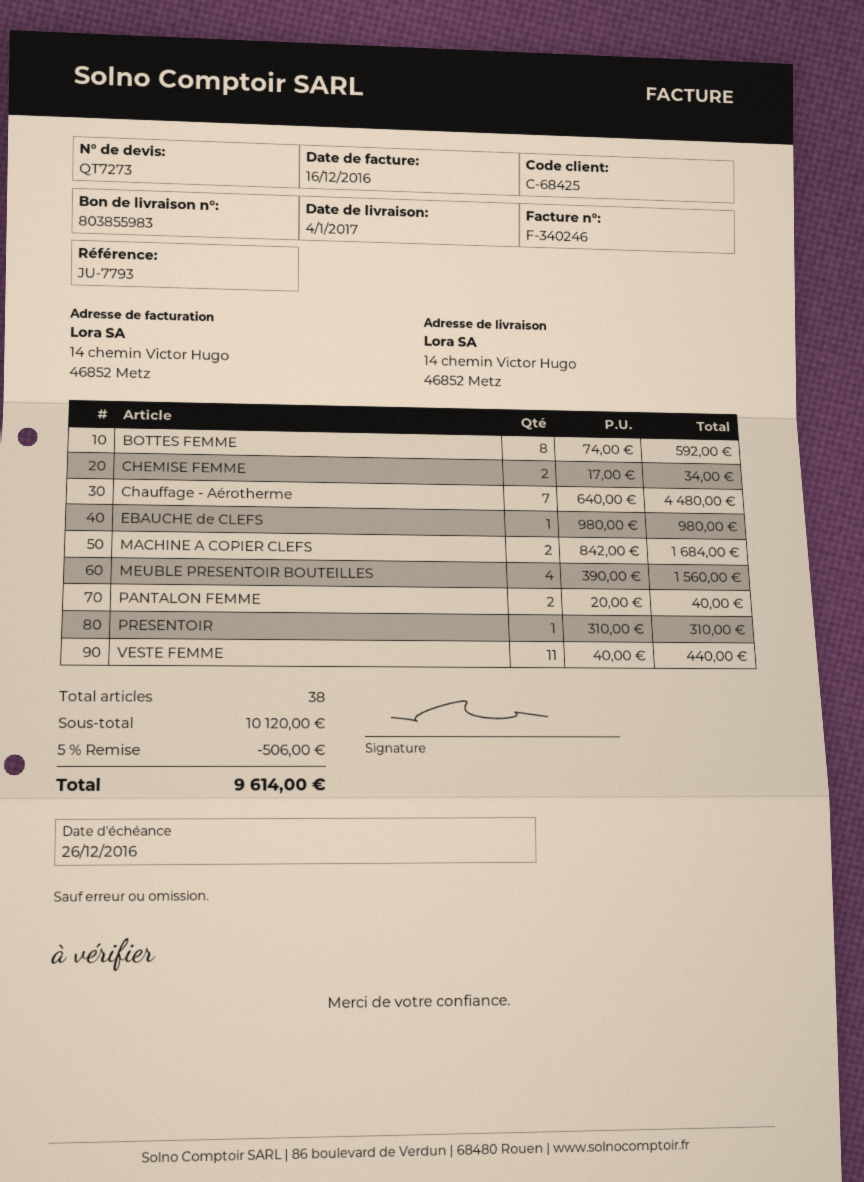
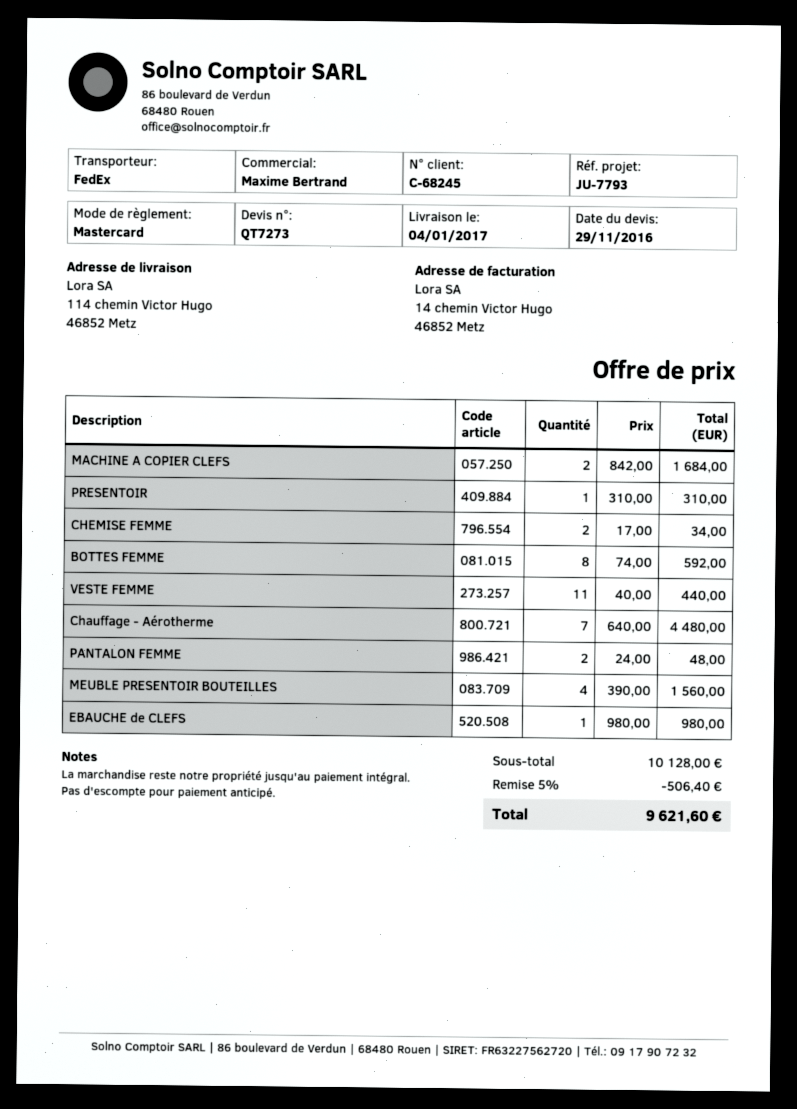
customer number: C-68425 -> C-68245
ship to: 14 chemin Victor Hugo, 46852 Metz -> 114 chemin Victor Hugo, 46852 Metz
PANTALON FEMME: 2 x 20.00 = 40.00 -> 2 x 24.00 = 48.00
subtotal: 10120.00 -> 10128.00
discount: 5% = 506.00 -> 5% = 506.40
total: 9614.00 -> 9621.60

